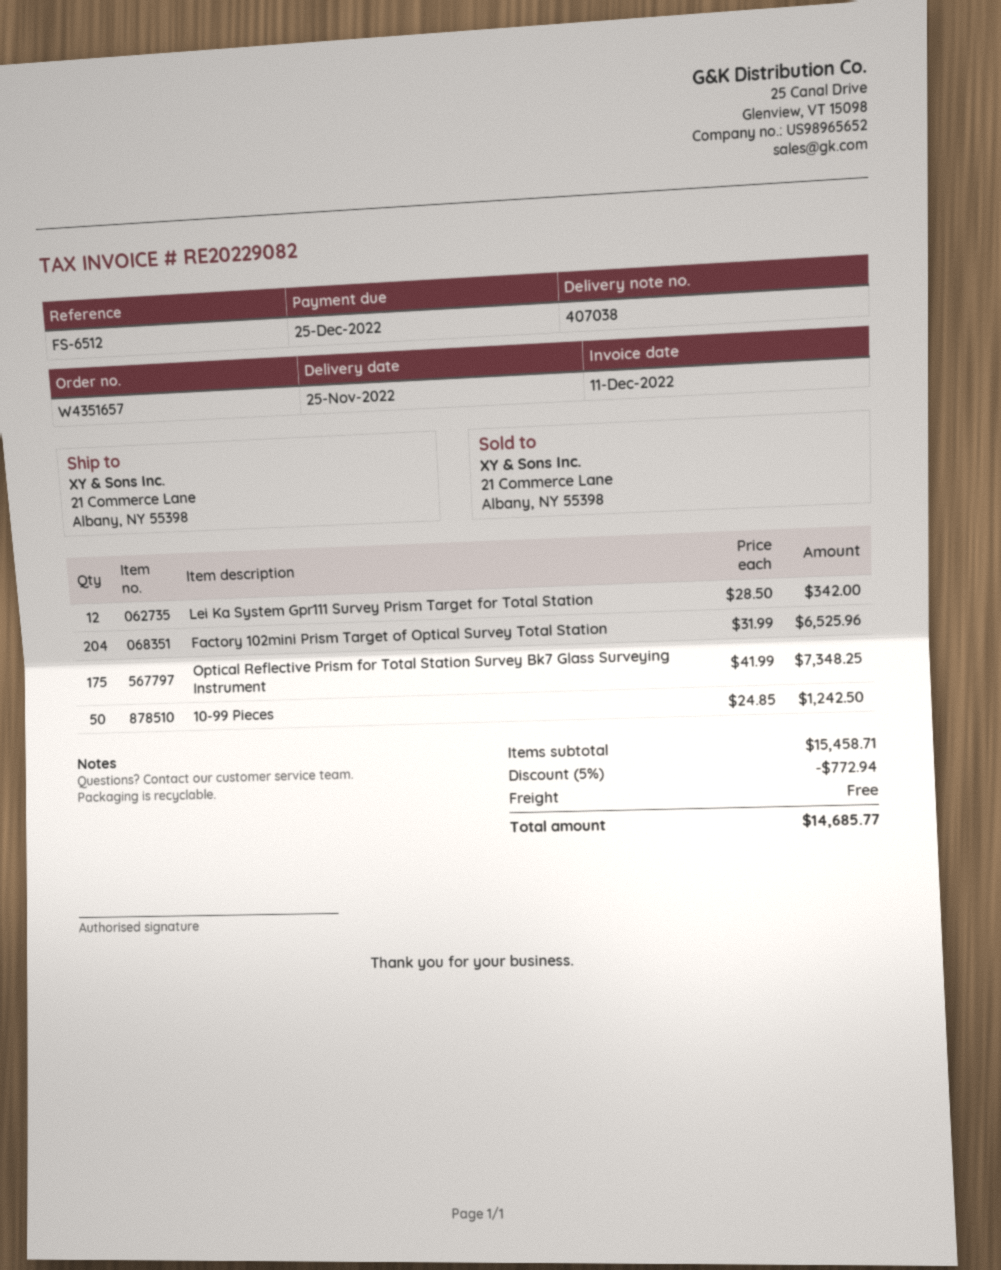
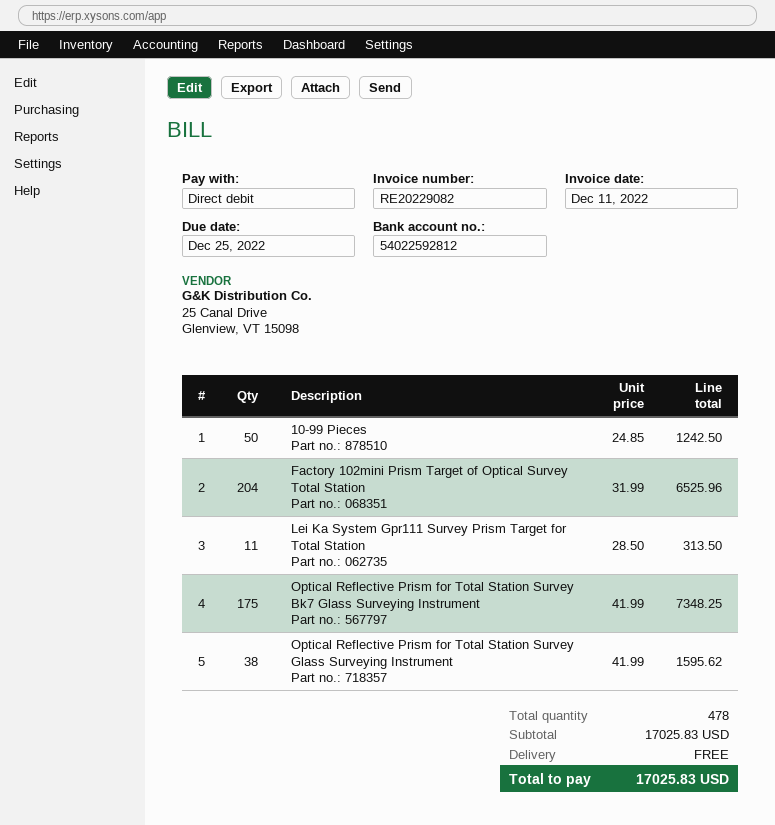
Lei Ka System Gpr111 Survey Prism Target for Total Station: 12 x 28.50 = 342.00 -> 11 x 28.50 = 313.50
Optical Reflective Prism for Total Station Survey Glass Surveying Instrument: none -> 38 x 41.99 = 1595.62
subtotal: 15458.71 -> 17025.83
discount: 5% = 772.94 -> none
total: 14685.77 -> 17025.83

